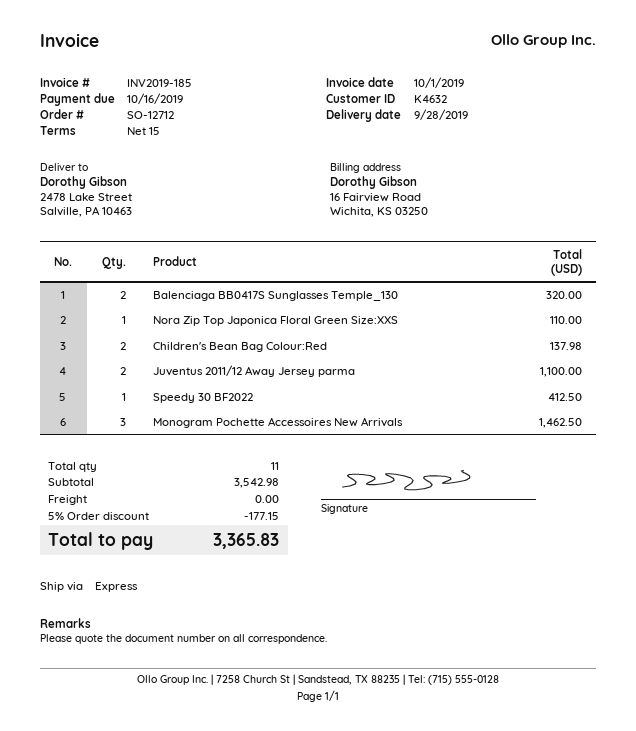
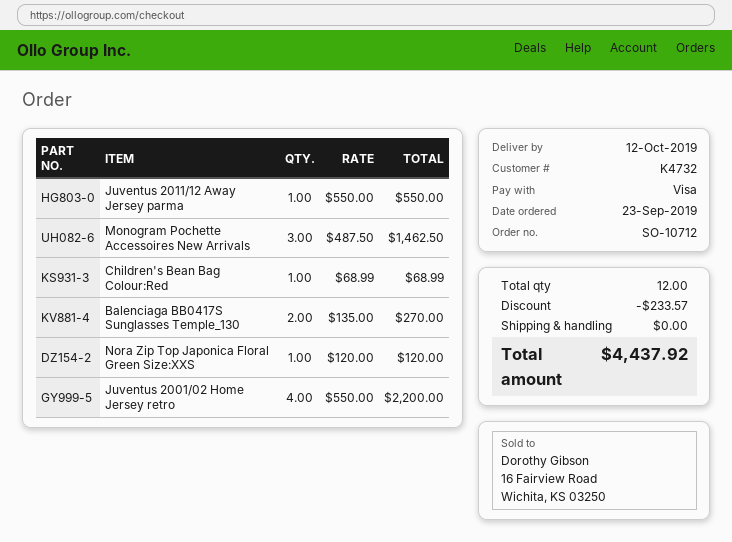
order number: SO-12712 -> SO-10712
delivery date: 2019-09-28 -> 2019-10-12
customer number: K4632 -> K4732
Balenciaga BB0417S Sunglasses Temple_130: 2 for 320.00 -> 2 for 270.00
Nora Zip Top Japonica Floral Green Size:XXS: 1 for 110.00 -> 1 for 120.00
Children's Bean Bag Colour:Red: 2 for 137.98 -> 1 for 68.99
Juventus 2011/12 Away Jersey parma: 2 for 1100.00 -> 1 for 550.00
Speedy 30 BF2022: 1 for 412.50 -> none
Juventus 2001/02 Home Jersey retro: none -> 4 for 2200.00
total quantity: 11 -> 12
discount: 177.15 -> 233.57
total: 3365.83 -> 4437.92

